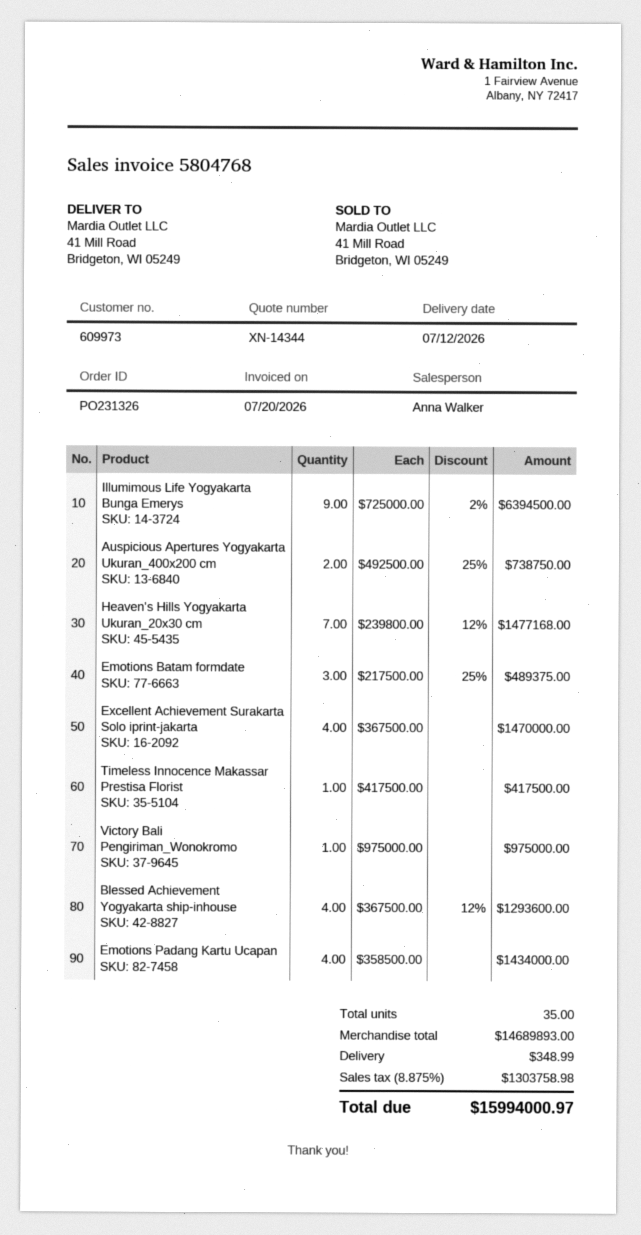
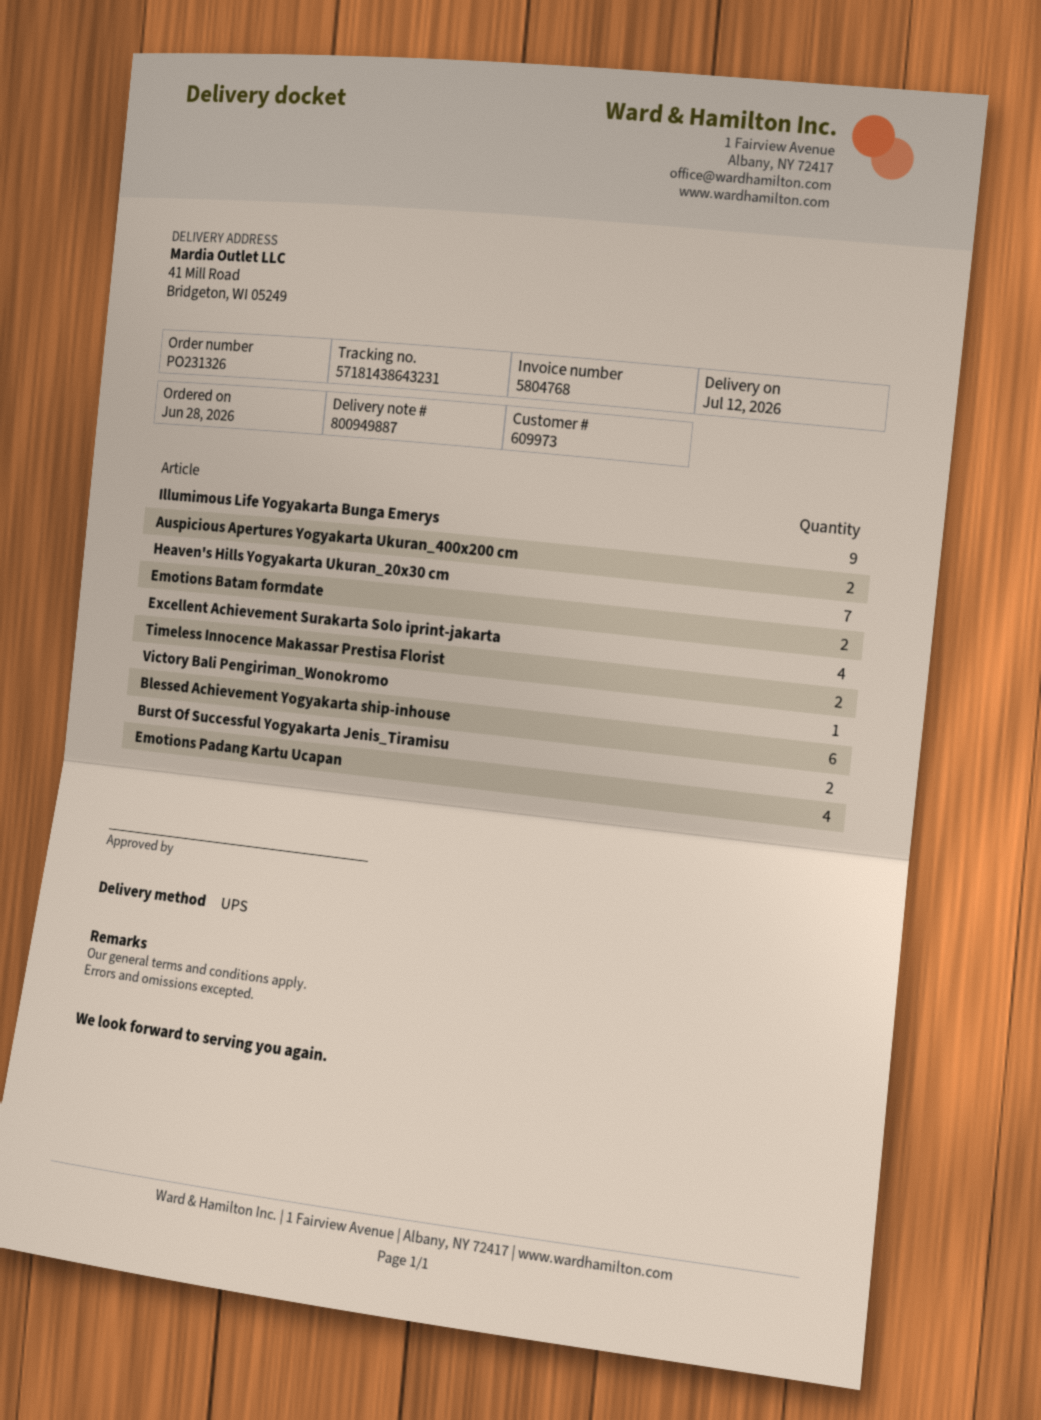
Emotions Batam formdate: 3 -> 2
Timeless Innocence Makassar Prestisa Florist: 1 -> 2
Blessed Achievement Yogyakarta ship-inhouse: 4 -> 6
Burst Of Successful Yogyakarta Jenis_Tiramisu: none -> 2

